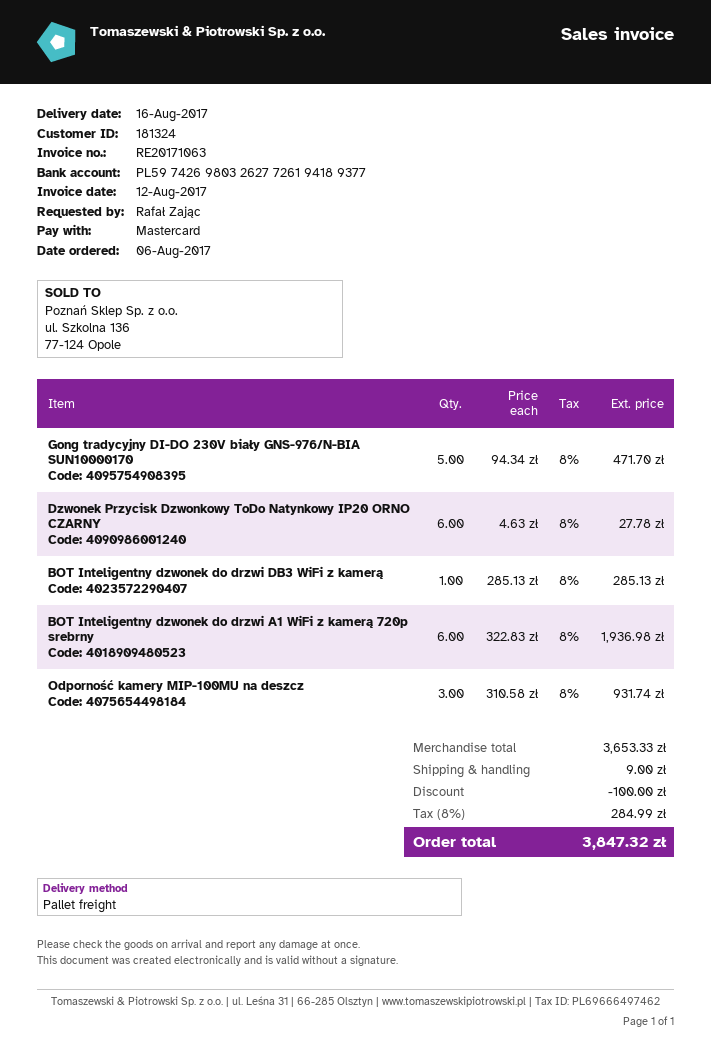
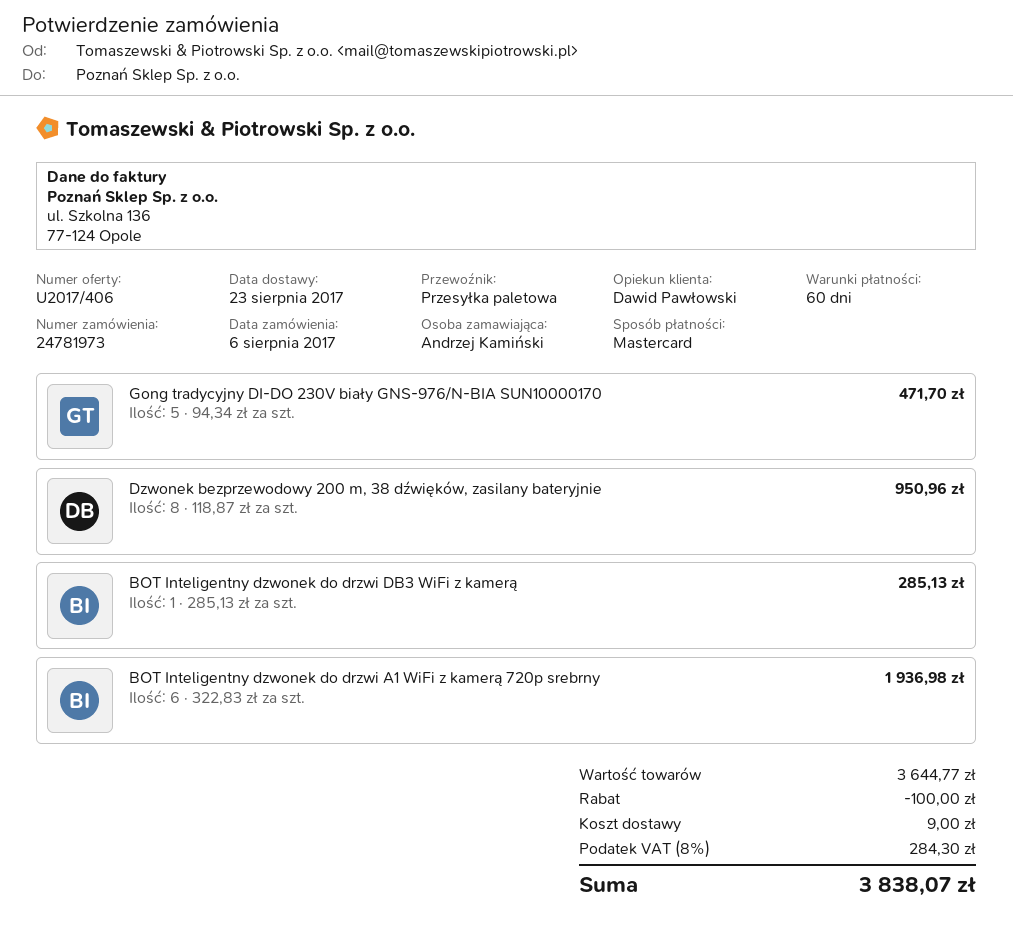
delivery date: 2017-08-16 -> 2017-08-23
ordered by: Rafał Zając -> Andrzej Kamiński
Dzwonek Przycisk Dzwonkowy ToDo Natynkowy IP20 ORNO CZARNY: 6 x 4.63 = 27.78 -> none
Odporność kamery MIP-100MU na deszcz: 3 x 310.58 = 931.74 -> none
Dzwonek bezprzewodowy 200 m, 38 dźwięków, zasilany bateryjnie: none -> 8 x 118.87 = 950.96
subtotal: 3653.33 -> 3644.77
tax: 8% = 284.99 -> 8% = 284.30
total: 3847.32 -> 3838.07

